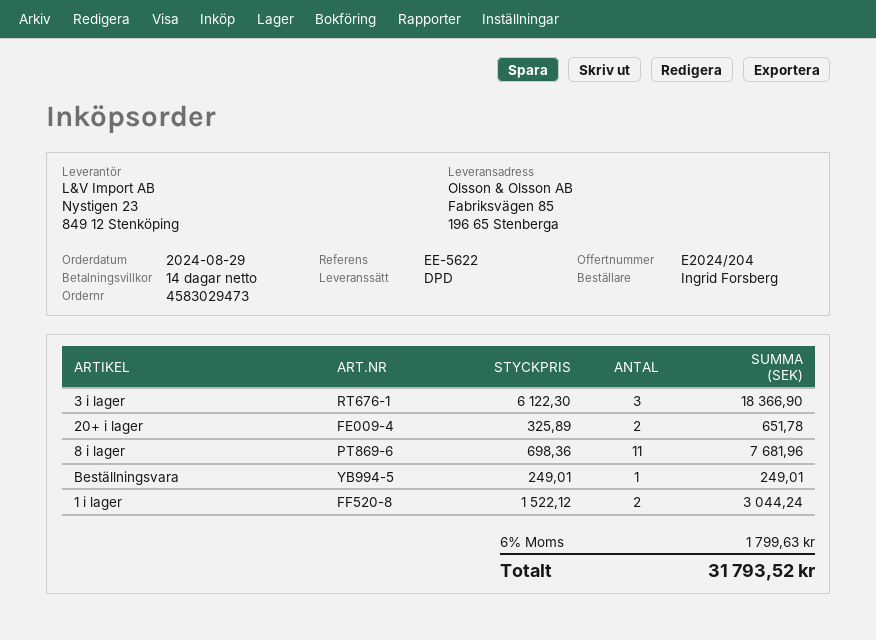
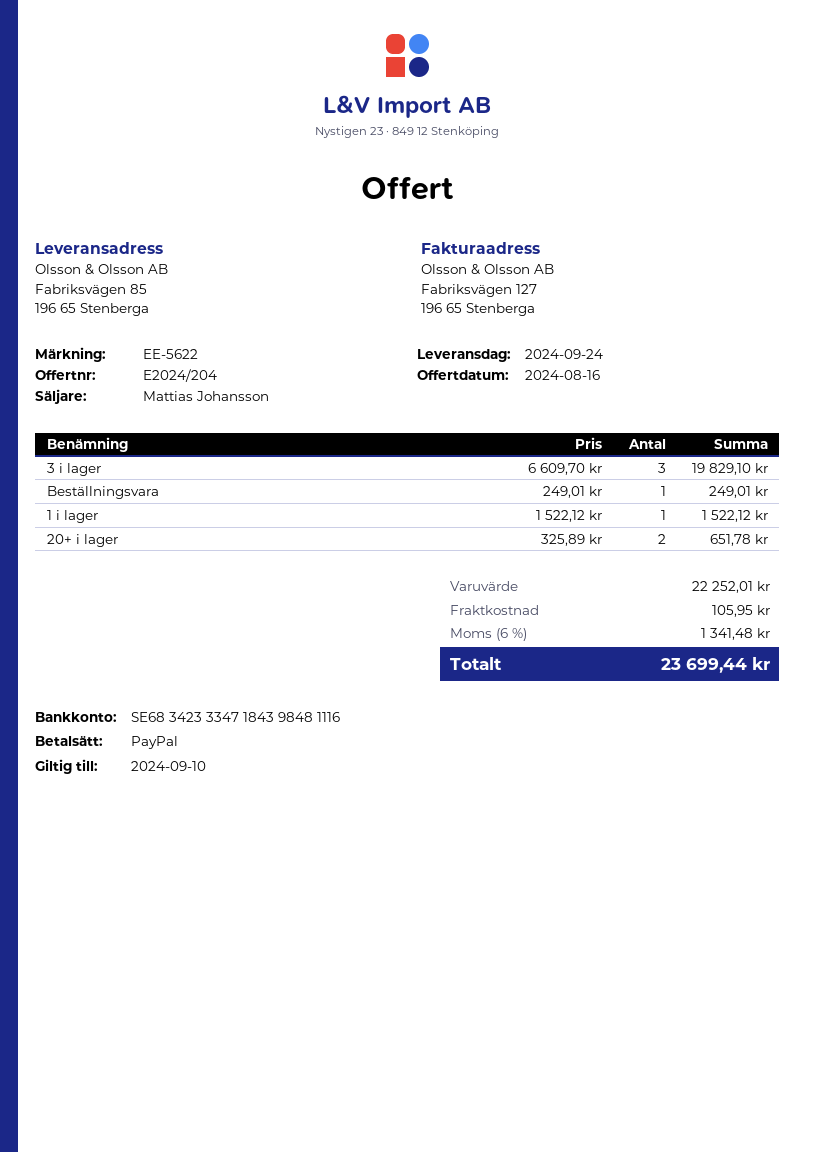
3 i lager: 3 x 6122.30 = 18366.90 -> 3 x 6609.70 = 19829.10
8 i lager: 11 x 698.36 = 7681.96 -> none
1 i lager: 2 x 1522.12 = 3044.24 -> 1 x 1522.12 = 1522.12
shipping: none -> 105.95
tax: 6% = 1799.63 -> 6% = 1341.48
total: 31793.52 -> 23699.44

